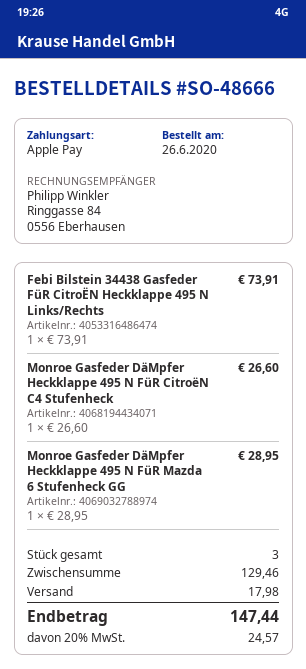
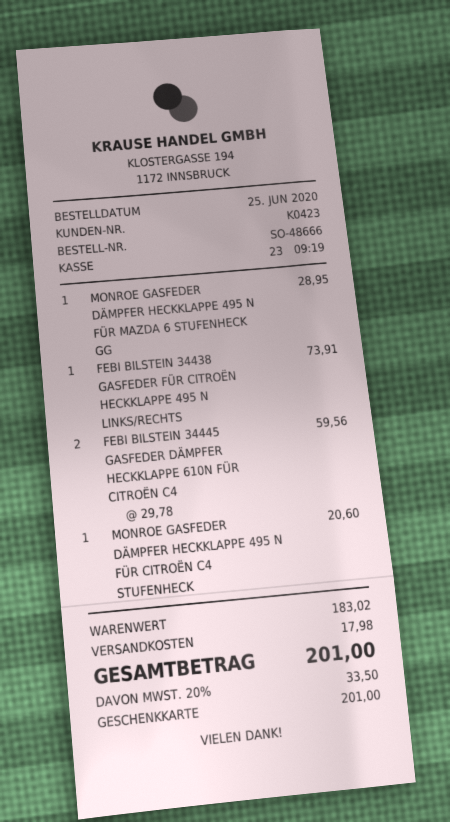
order date: 2020-06-26 -> 2020-06-25
payment method: Apple Pay -> gift card
Monroe Gasfeder DäMpfer Heckklappe 495 N FüR CitroëN C4 Stufenheck: 1 x 26.60 = 26.60 -> 1 x 20.60 = 20.60
FEBI BILSTEIN 34445 GASFEDER DÄMPFER HECKKLAPPE 610N FÜR CITROËN C4: none -> 2 x 29.78 = 59.56
subtotal: 129.46 -> 183.02
tax: 20% = 24.57 -> 20% = 33.50
total: 147.44 -> 201.00

